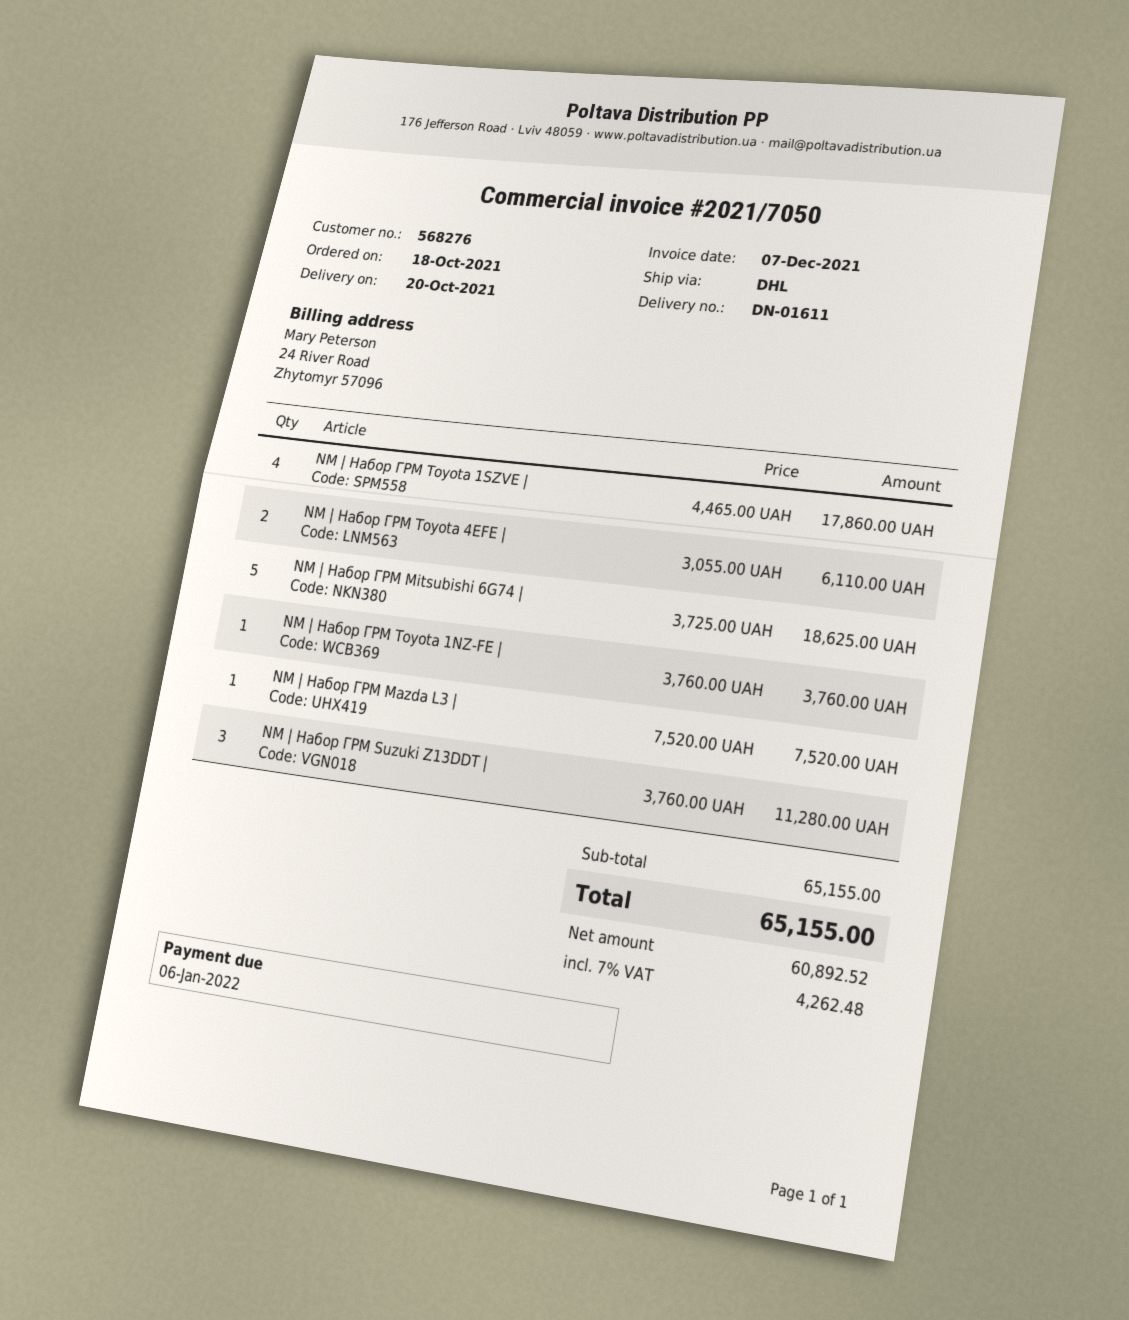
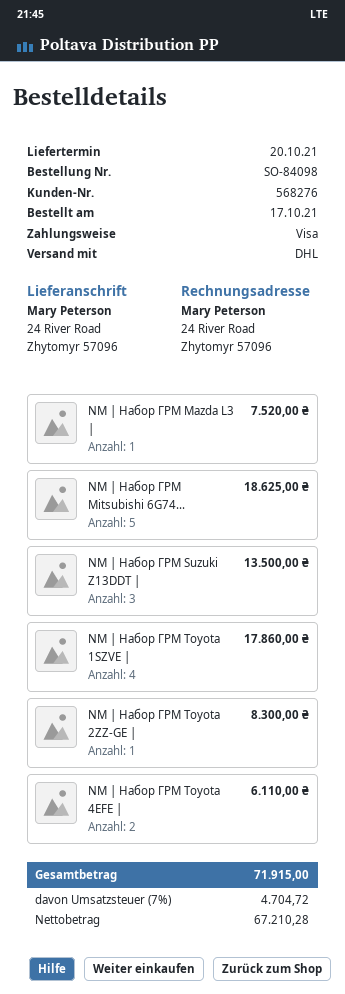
order date: 2021-10-18 -> 2021-10-17
NM | Набор ГРМ Toyota 1NZ-FE |: 1 for 3760.00 -> none
NM | Набор ГРМ Suzuki Z13DDT |: 3 for 11280.00 -> 3 for 13500.00
NM | Набор ГРМ Toyota 2ZZ-GE |: none -> 1 for 8300.00
net: 60892.52 -> 67210.28
tax: 7% = 4262.48 -> 7% = 4704.72
total: 65155.00 -> 71915.00

